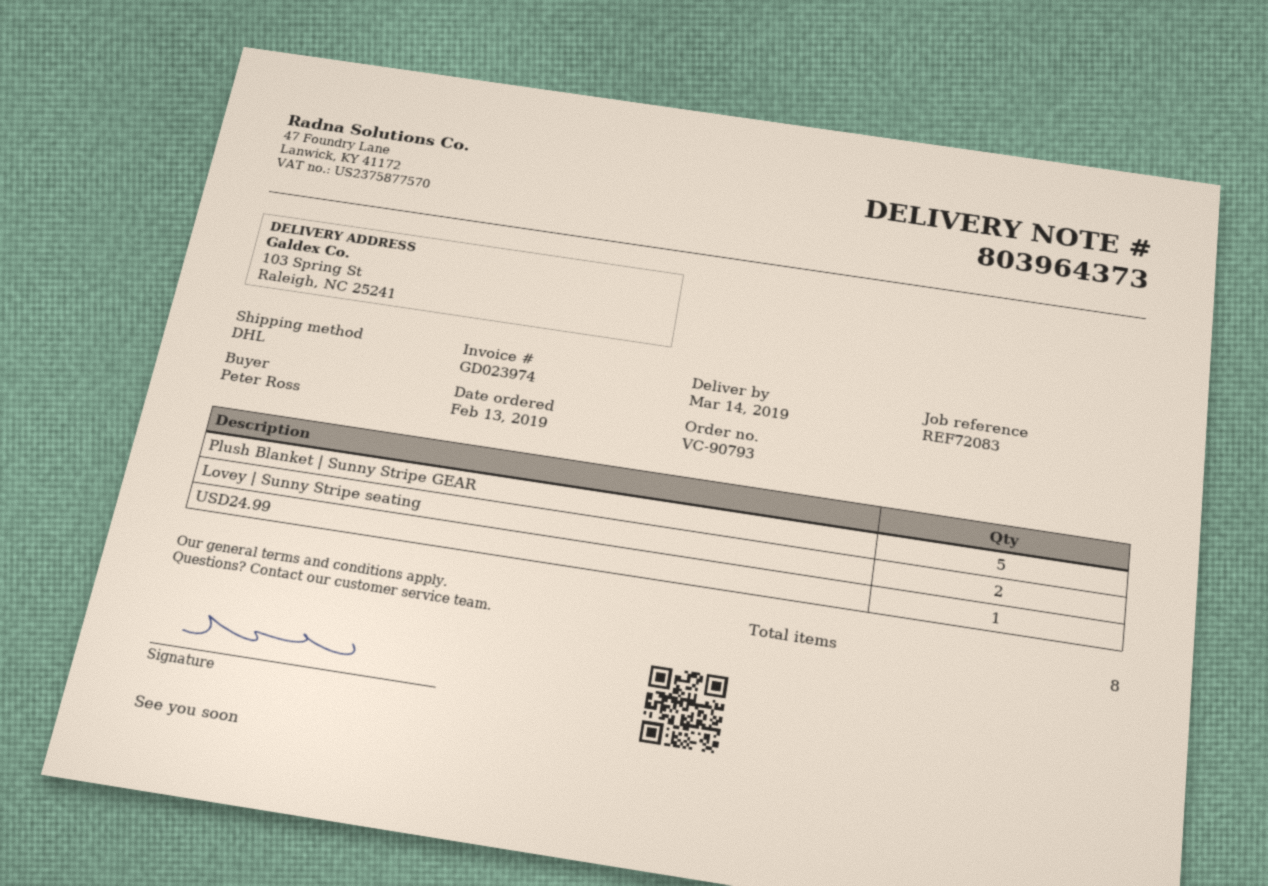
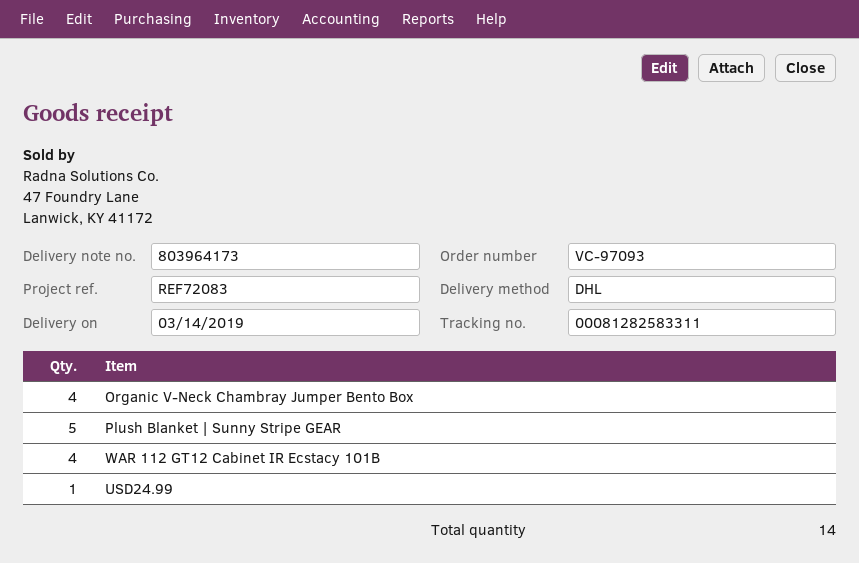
order number: VC-90793 -> VC-97093
delivery note number: 803964373 -> 803964173
Lovey | Sunny Stripe seating: 2 -> none
Organic V-Neck Chambray Jumper Bento Box: none -> 4
WAR 112 GT12 Cabinet IR Ecstacy 101B: none -> 4
total quantity: 8 -> 14

